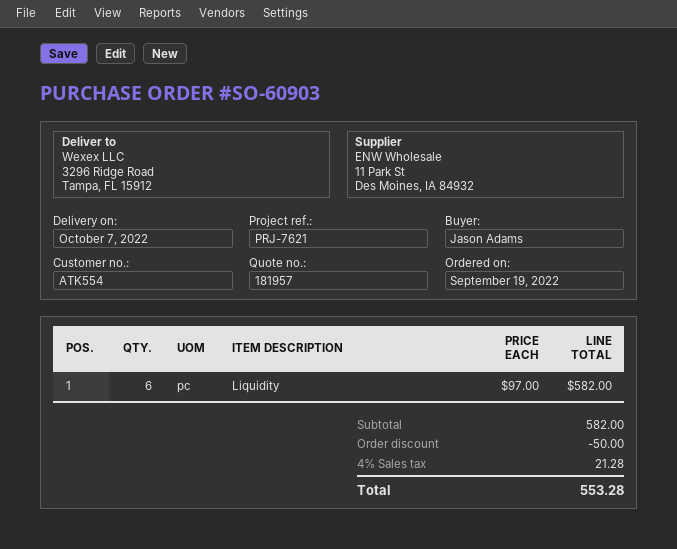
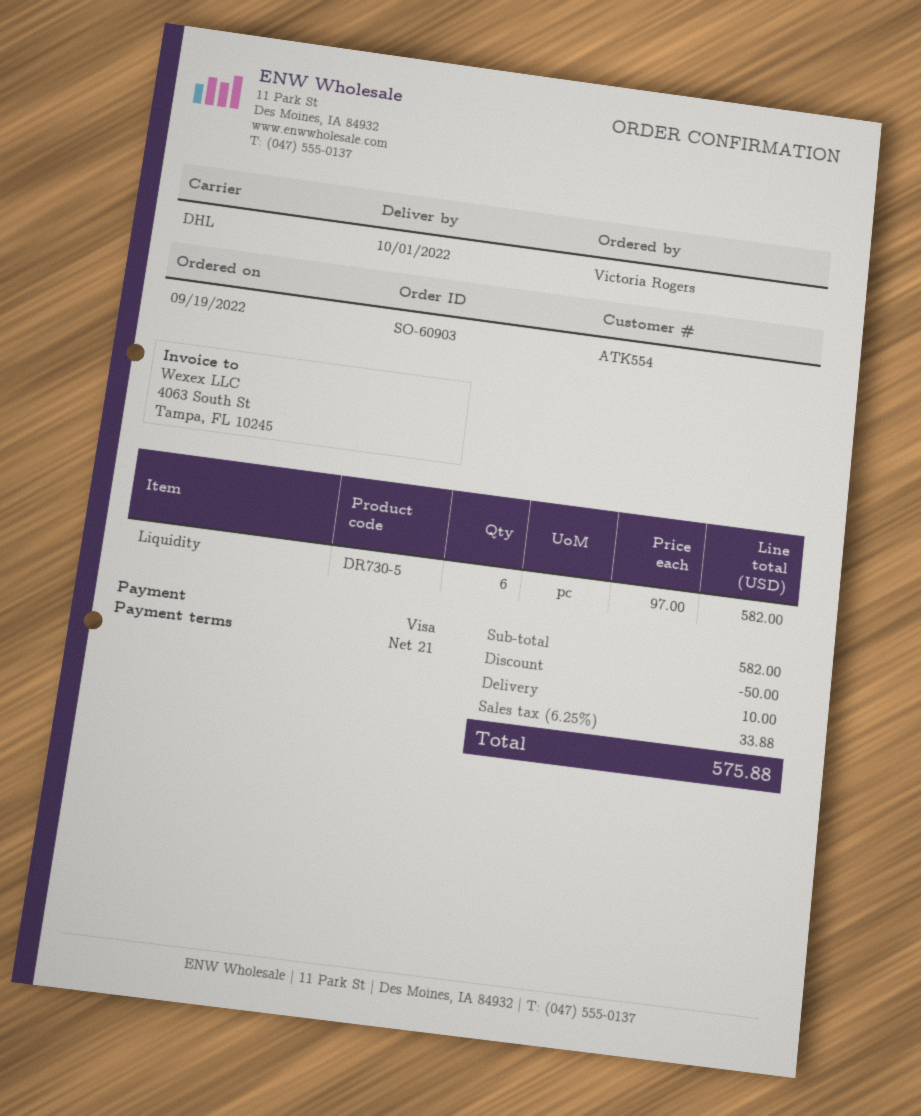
delivery date: 2022-10-07 -> 2022-10-01
ordered by: Jason Adams -> Victoria Rogers
shipping: none -> 10.00
tax: 4% = 21.28 -> 6.25% = 33.88
total: 553.28 -> 575.88

